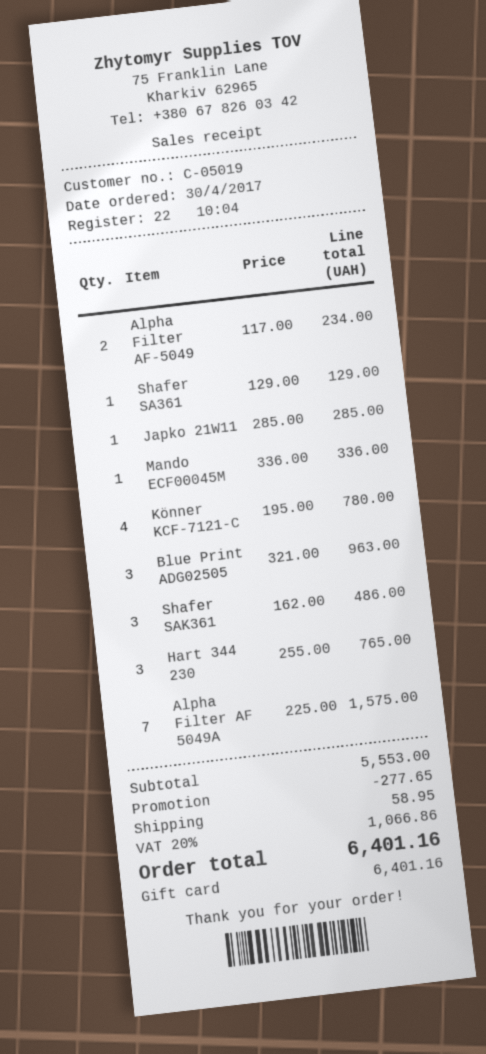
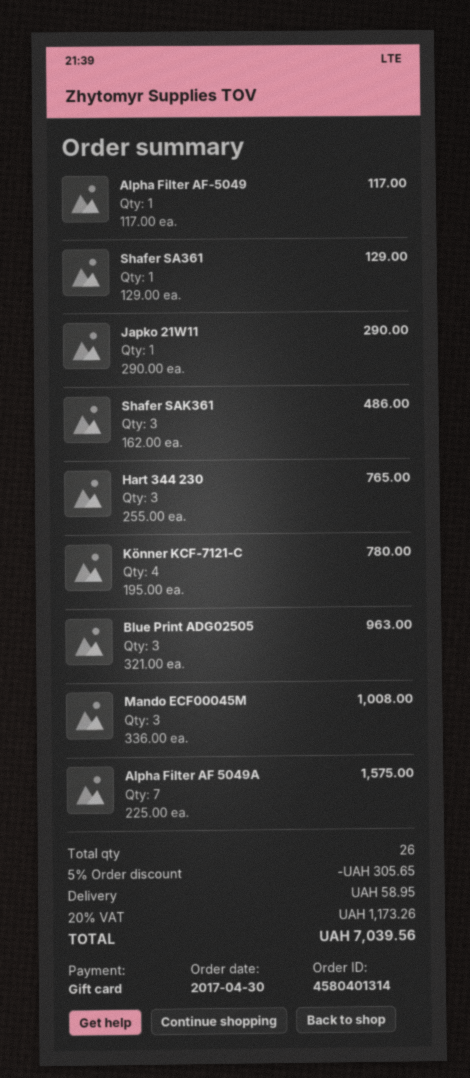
Alpha Filter AF-5049: 2 x 117.00 = 234.00 -> 1 x 117.00 = 117.00
Japko 21W11: 1 x 285.00 = 285.00 -> 1 x 290.00 = 290.00
Mando ECF00045M: 1 x 336.00 = 336.00 -> 3 x 336.00 = 1008.00
discount: 277.65 -> 305.65
tax: 20% = 1066.86 -> 20% = 1173.26
total: 6401.16 -> 7039.56

